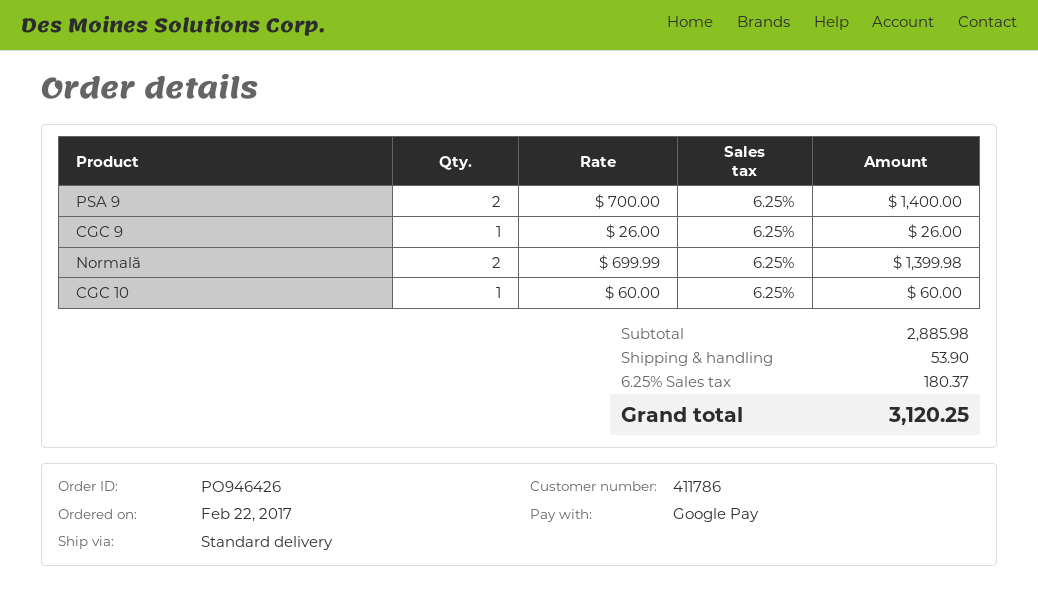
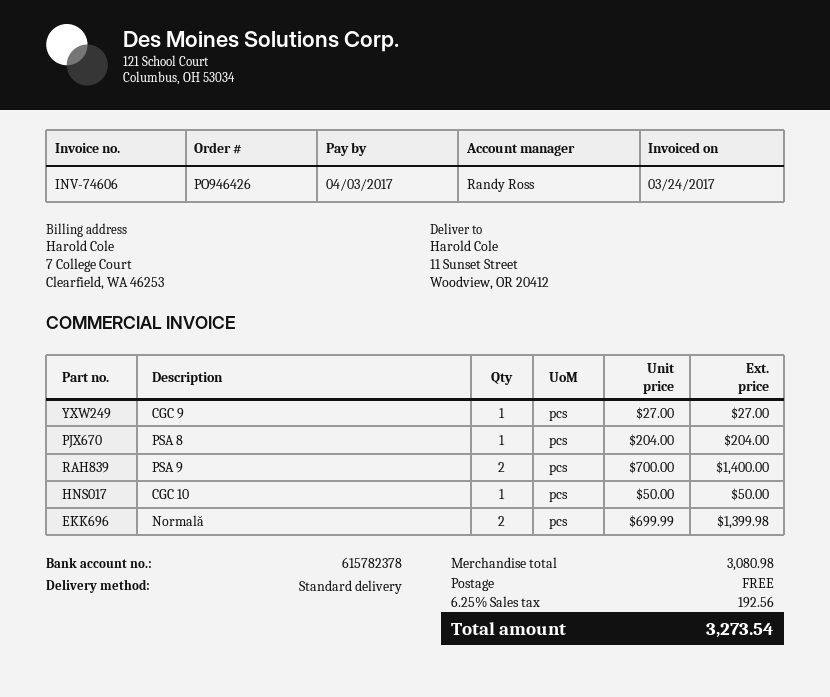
CGC 9: 1 x 26.00 = 26.00 -> 1 x 27.00 = 27.00
CGC 10: 1 x 60.00 = 60.00 -> 1 x 50.00 = 50.00
PSA 8: none -> 1 x 204.00 = 204.00
subtotal: 2885.98 -> 3080.98
shipping: 53.90 -> 0.00
tax: 6.25% = 180.37 -> 6.25% = 192.56
total: 3120.25 -> 3273.54

